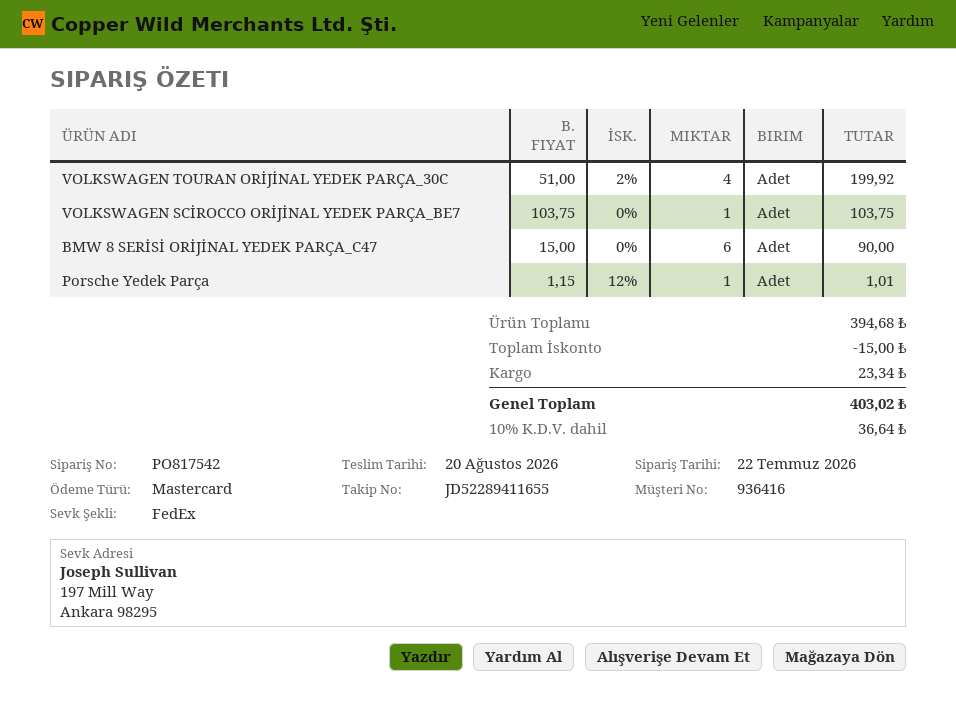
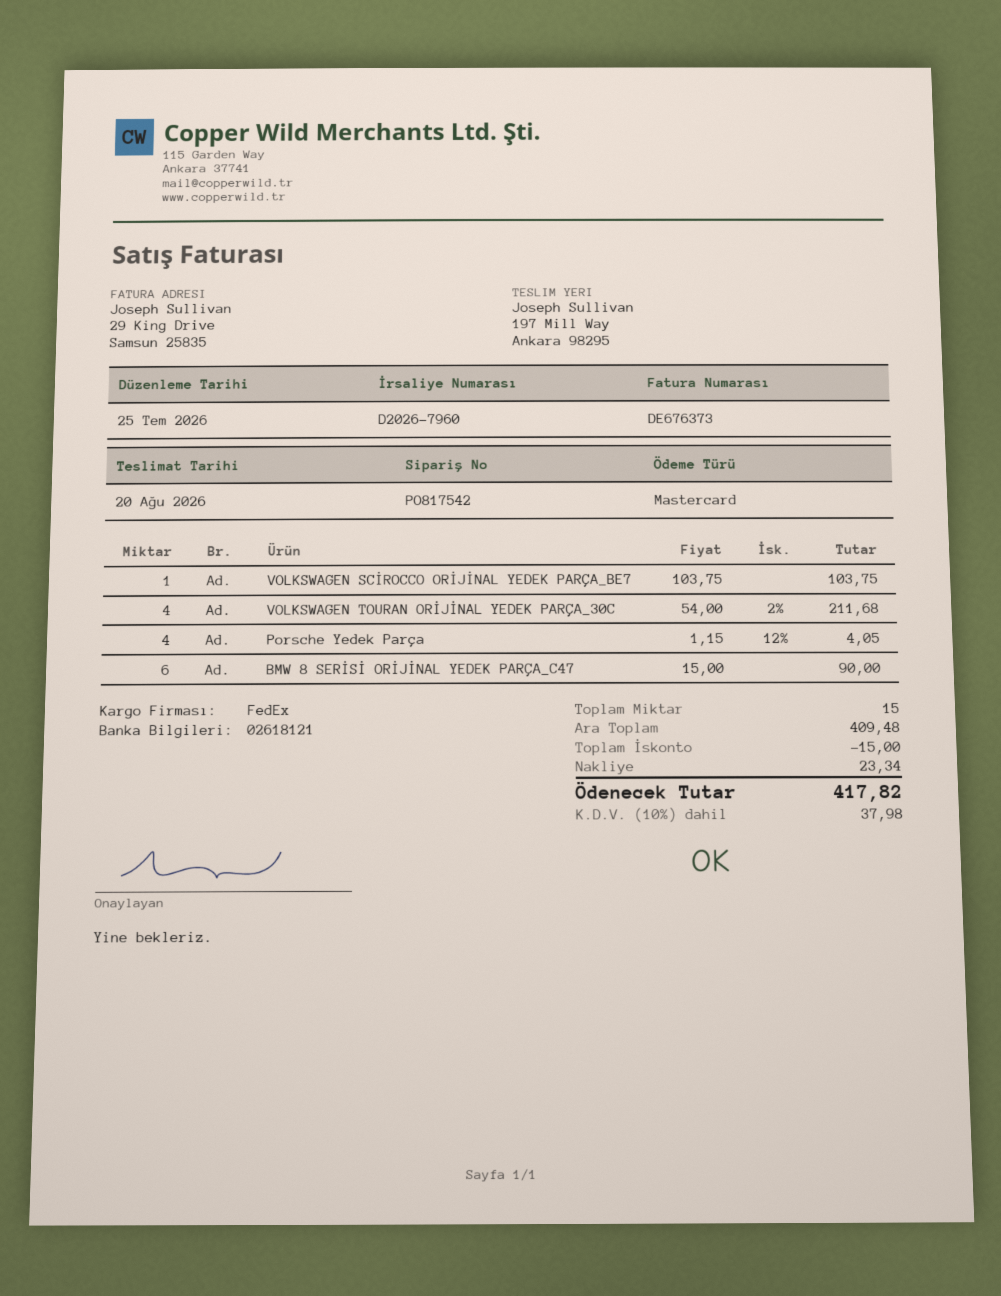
VOLKSWAGEN TOURAN ORİJİNAL YEDEK PARÇA_30C: 4 x 51.00 - 2% = 199.92 -> 4 x 54.00 - 2% = 211.68
Porsche Yedek Parça: 1 x 1.15 - 12% = 1.01 -> 4 x 1.15 - 12% = 4.05
subtotal: 394.68 -> 409.48
tax: 10% = 36.64 -> 10% = 37.98
total: 403.02 -> 417.82

